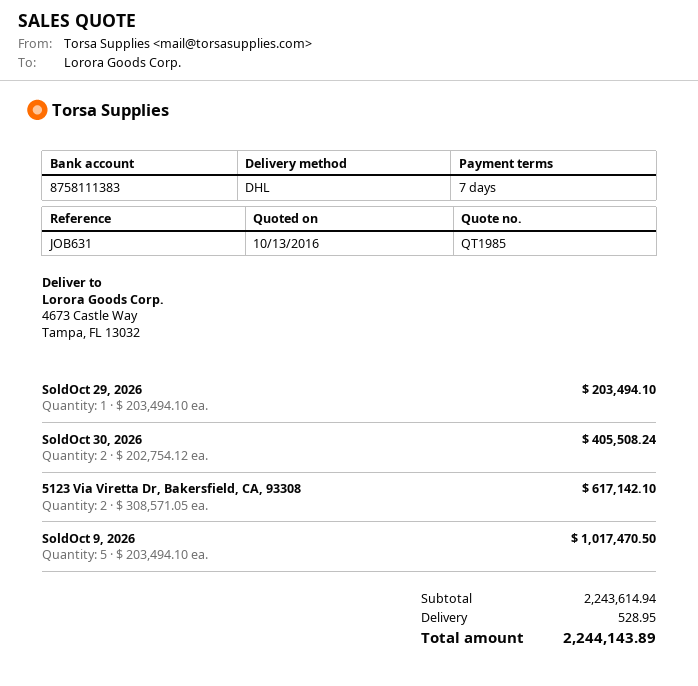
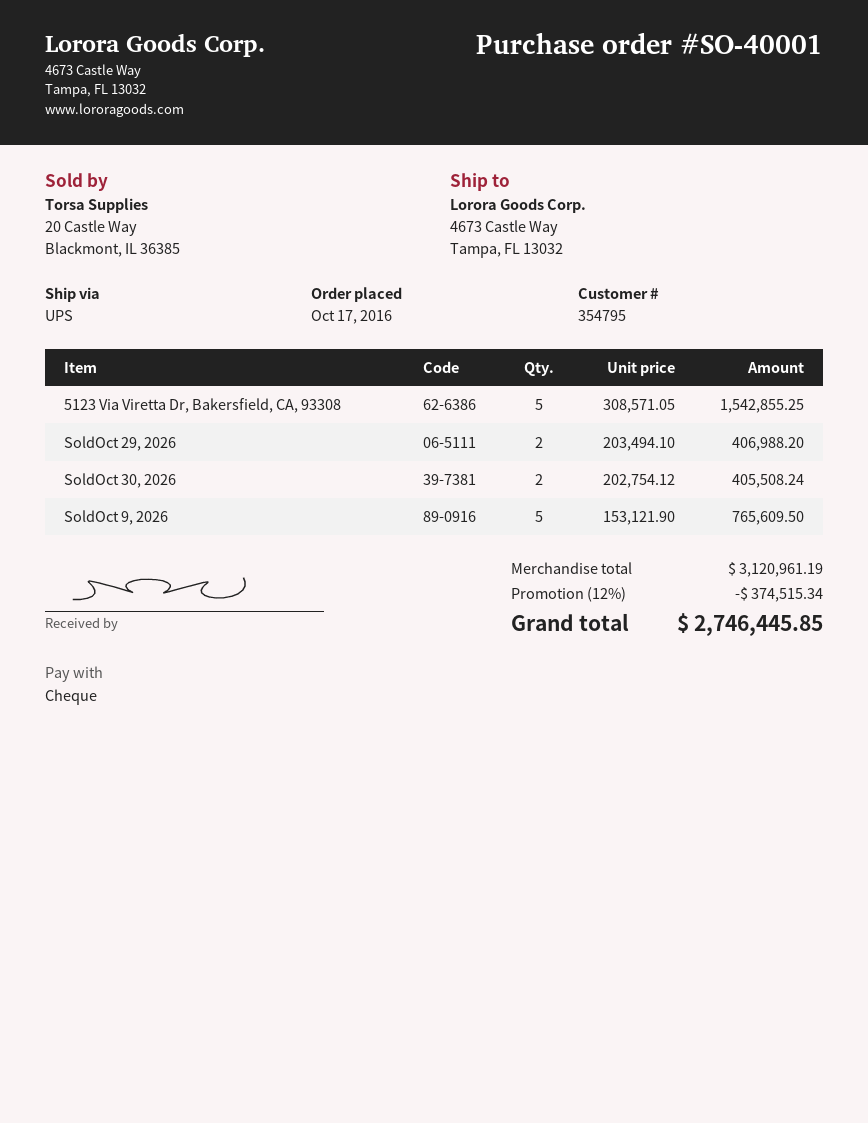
shipping method: DHL -> UPS
SoldOct 29, 2026: 1 x 203494.10 = 203494.10 -> 2 x 203494.10 = 406988.20
5123 Via Viretta Dr, Bakersfield, CA, 93308: 2 x 308571.05 = 617142.10 -> 5 x 308571.05 = 1542855.25
SoldOct 9, 2026: 5 x 203494.10 = 1017470.50 -> 5 x 153121.90 = 765609.50
subtotal: 2243614.94 -> 3120961.19
discount: none -> 12% = 374515.34
shipping: 528.95 -> none
total: 2244143.89 -> 2746445.85

